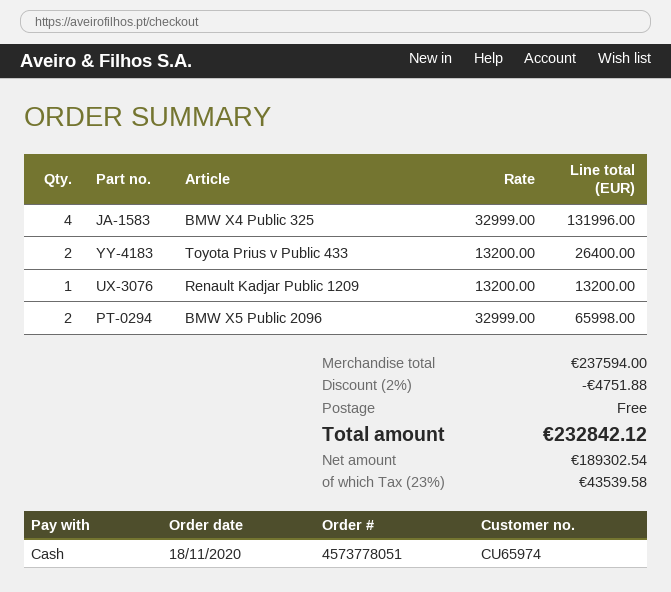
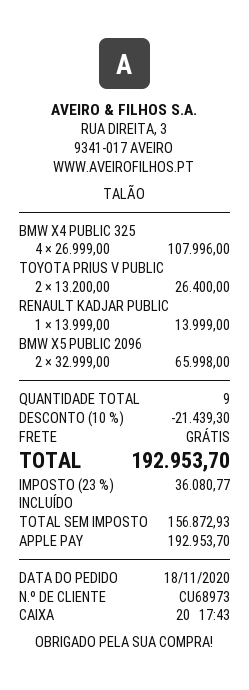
customer number: CU65974 -> CU68973
payment method: cash -> Apple Pay
BMW X4 Public 325: 4 x 32999.00 = 131996.00 -> 4 x 26999.00 = 107996.00
Renault Kadjar Public 1209: 1 x 13200.00 = 13200.00 -> 1 x 13999.00 = 13999.00
discount: 2% = 4751.88 -> 10% = 21439.30
net: 189302.54 -> 156872.93
tax: 23% = 43539.58 -> 23% = 36080.77
total: 232842.12 -> 192953.70

